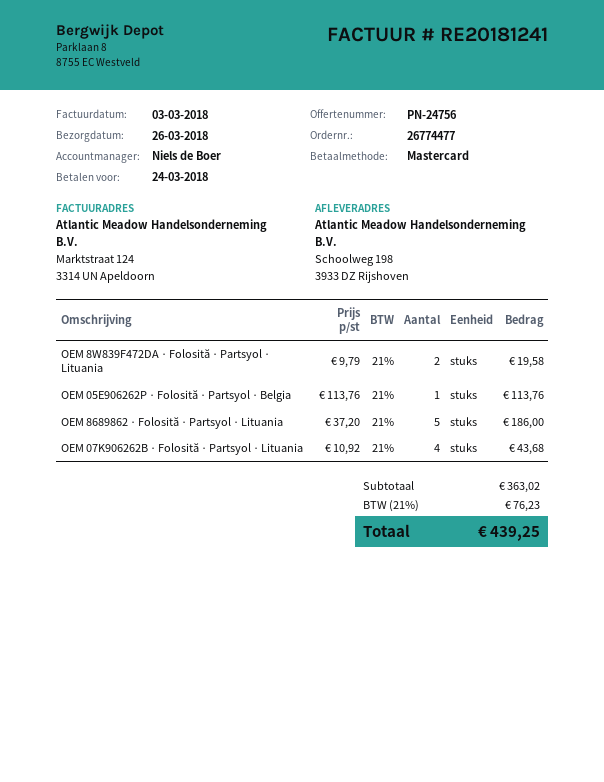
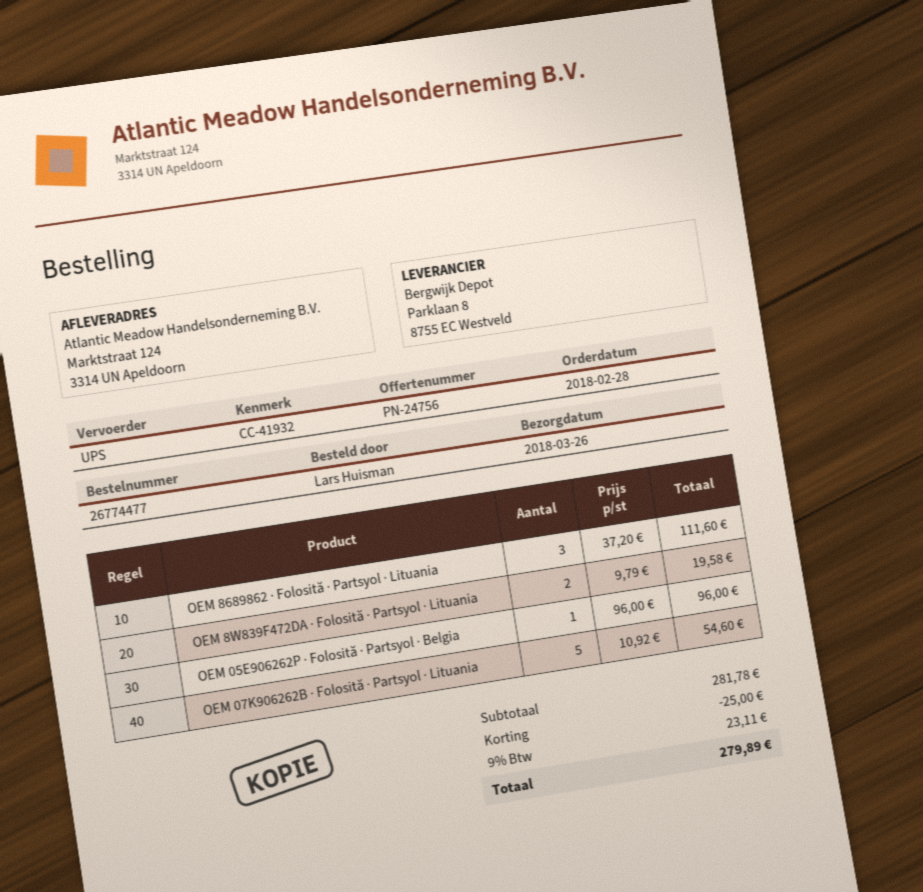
ship to: Schoolweg 198, 3933 DZ Rijshoven -> Marktstraat 124, 3314 UN Apeldoorn
OEM 05E906262P · Folosită · Partsyol · Belgia: 1 x 113.76 = 113.76 -> 1 x 96.00 = 96.00
OEM 8689862 · Folosită · Partsyol · Lituania: 5 x 37.20 = 186.00 -> 3 x 37.20 = 111.60
OEM 07K906262B · Folosită · Partsyol · Lituania: 4 x 10.92 = 43.68 -> 5 x 10.92 = 54.60
subtotal: 363.02 -> 281.78
discount: none -> 25.00
tax: 21% = 76.23 -> 9% = 23.11
total: 439.25 -> 279.89

